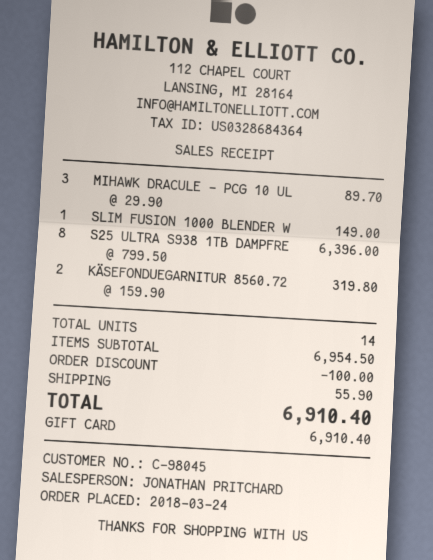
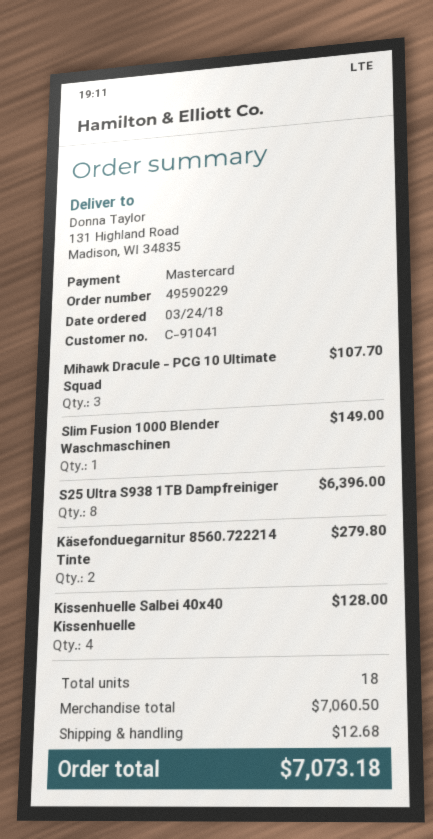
customer number: C-98045 -> C-91041
payment method: gift card -> Mastercard
MIHAWK DRACULE - PCG 10 UL: 3 for 89.70 -> 3 for 107.70
KÄSEFONDUEGARNITUR 8560.72: 2 for 319.80 -> 2 for 279.80
Kissenhuelle Salbei 40x40 Kissenhuelle: none -> 4 for 128.00
total quantity: 14 -> 18
subtotal: 6954.50 -> 7060.50
discount: 100.00 -> none
shipping: 55.90 -> 12.68
total: 6910.40 -> 7073.18

